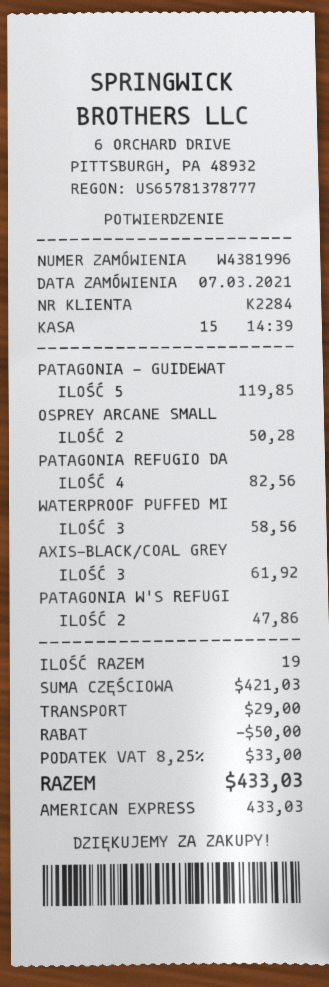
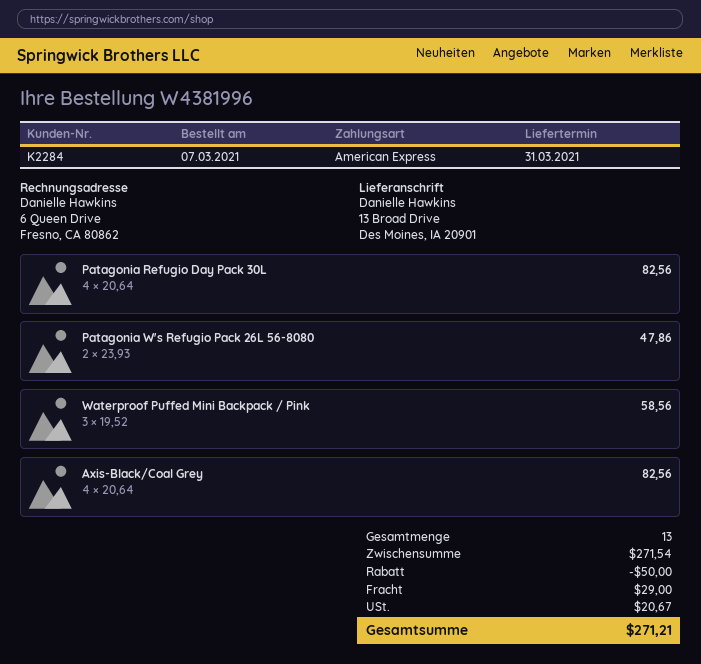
PATAGONIA - GUIDEWAT: 5 for 119.85 -> none
OSPREY ARCANE SMALL: 2 for 50.28 -> none
AXIS-BLACK/COAL GREY: 3 for 61.92 -> 4 for 82.56
total quantity: 19 -> 13
subtotal: 421.03 -> 271.54
tax: 33.00 -> 20.67
total: 433.03 -> 271.21

